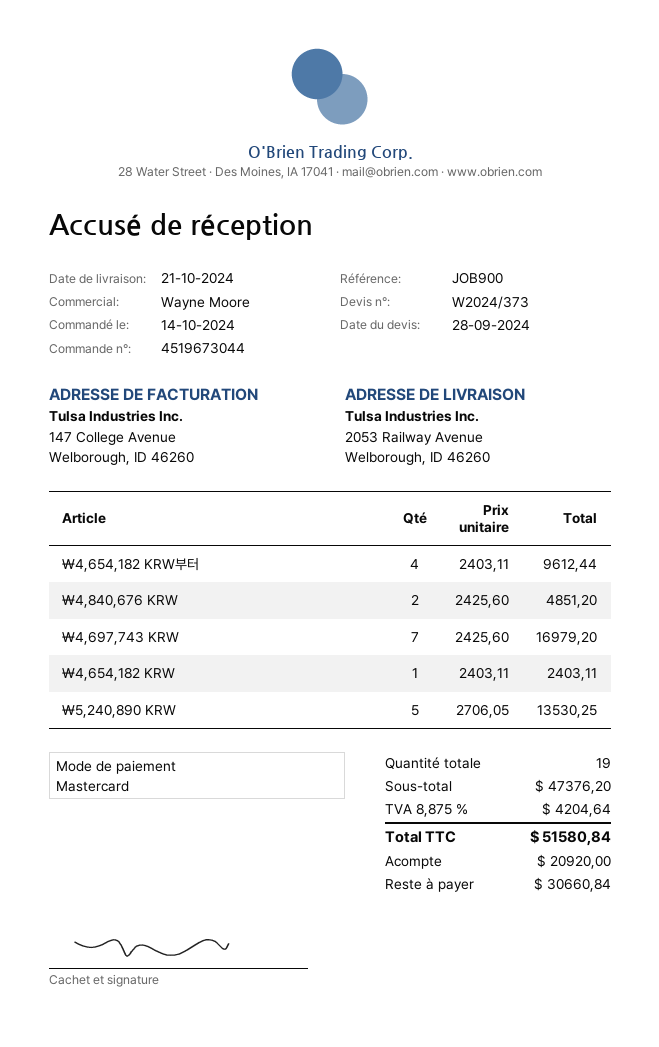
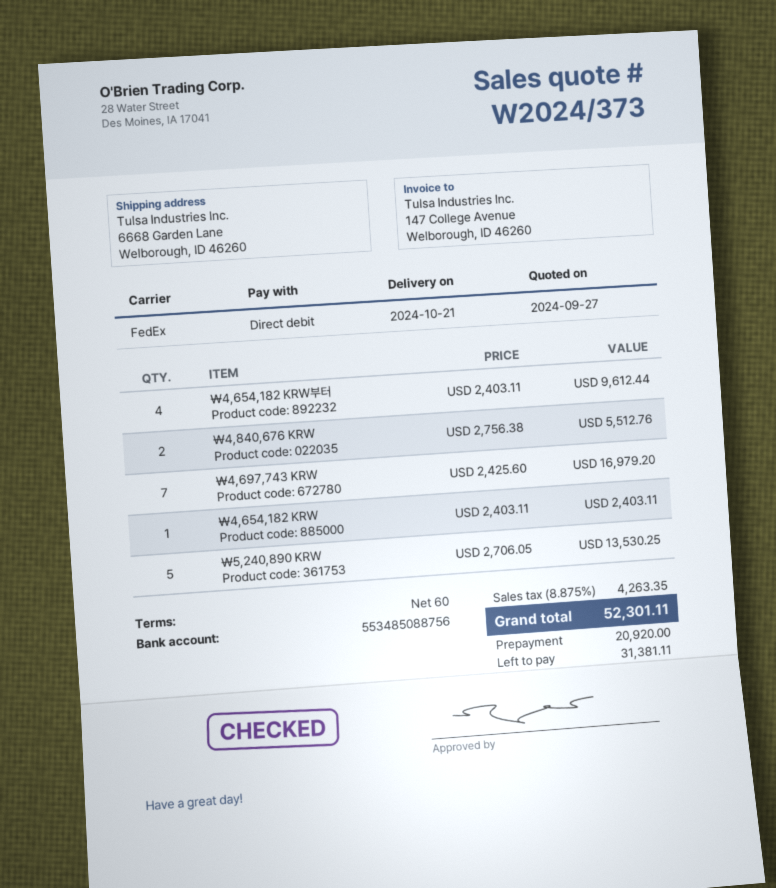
quote date: 2024-09-28 -> 2024-09-27
payment method: Mastercard -> direct debit
ship to: 2053 Railway Avenue, Welborough, ID 46260 -> 6668 Garden Lane, Welborough, ID 46260
₩4,840,676 KRW: 2 x 2425.60 = 4851.20 -> 2 x 2756.38 = 5512.76
tax: 8.875% = 4204.64 -> 8.875% = 4263.35
total: 51580.84 -> 52301.11
balance: 30660.84 -> 31381.11

